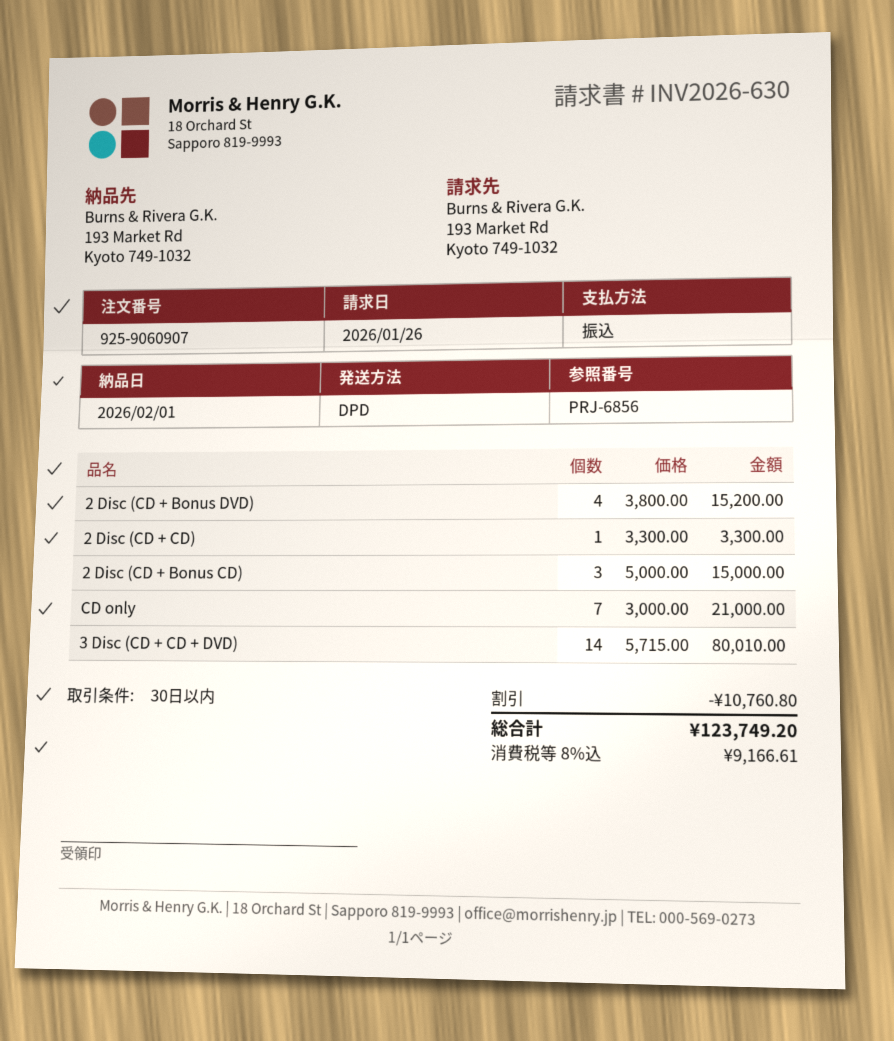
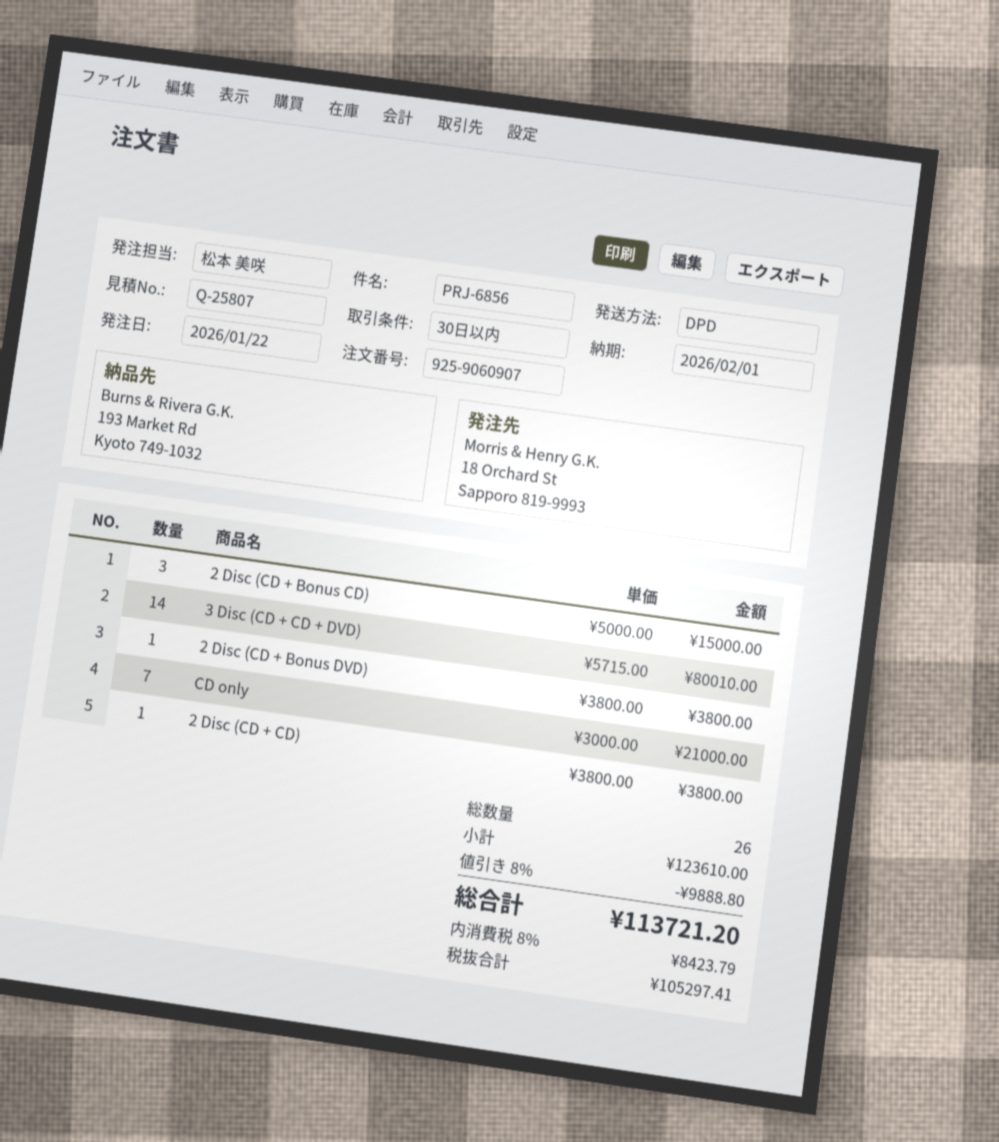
2 Disc (CD + Bonus DVD): 4 x 3800.00 = 15200.00 -> 1 x 3800.00 = 3800.00
2 Disc (CD + CD): 1 x 3300.00 = 3300.00 -> 1 x 3800.00 = 3800.00
discount: 10760.80 -> 9888.80
tax: 8% = 9166.61 -> 8% = 8423.79
total: 123749.20 -> 113721.20

